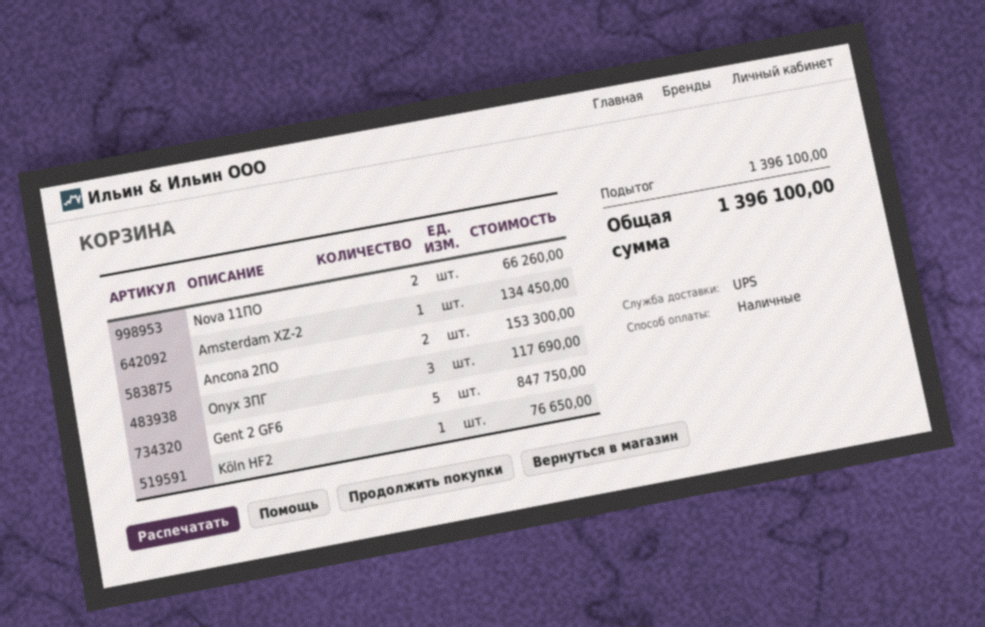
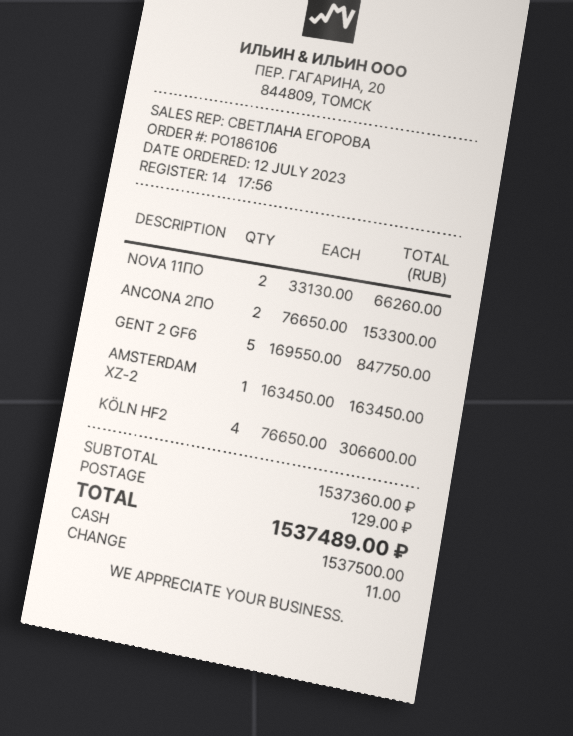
Amsterdam XZ-2: 1 for 134450.00 -> 1 for 163450.00
Onyx 3ПГ: 3 for 117690.00 -> none
Köln HF2: 1 for 76650.00 -> 4 for 306600.00
subtotal: 1396100.00 -> 1537360.00
shipping: none -> 129.00
total: 1396100.00 -> 1537489.00

